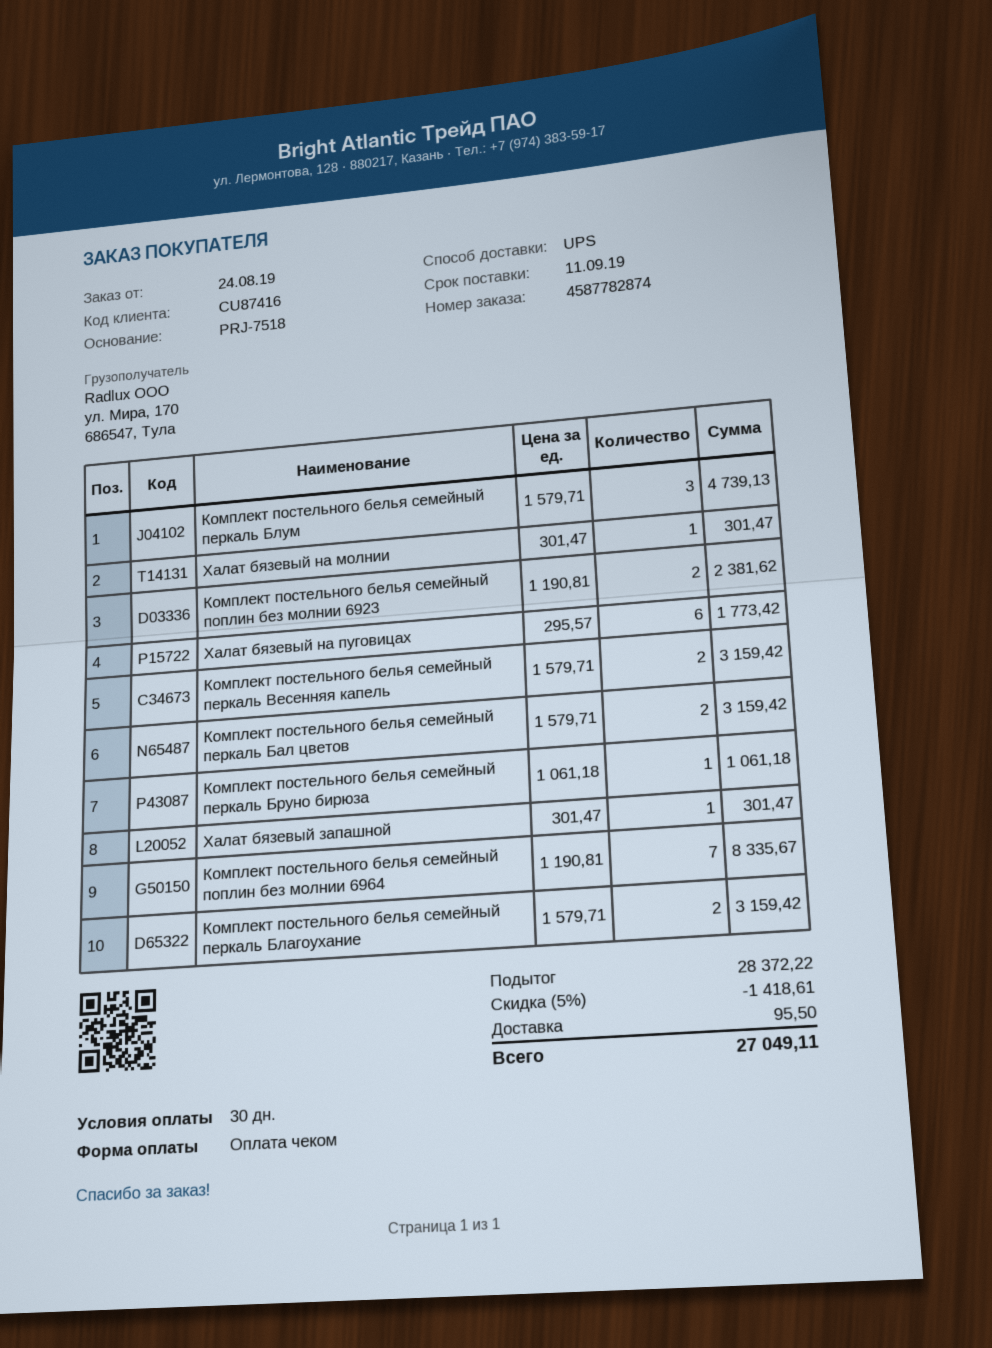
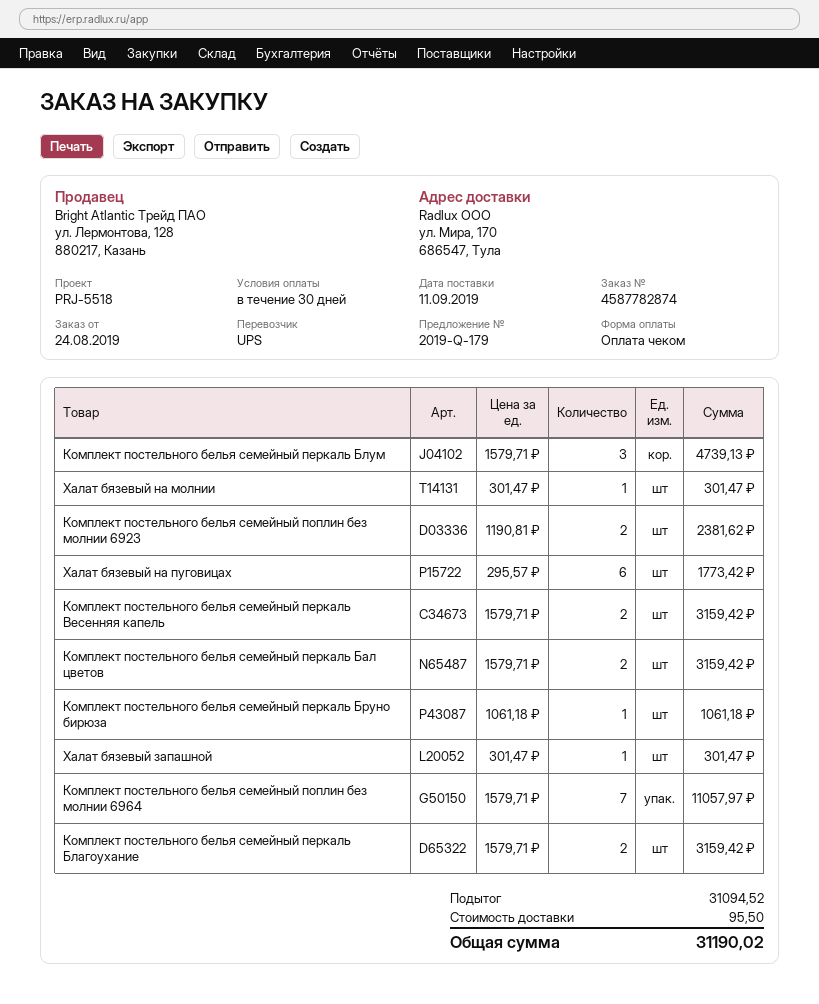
reference: PRJ-7518 -> PRJ-5518
Комплект постельного белья семейный поплин без молнии 6964: 7 x 1190.81 = 8335.67 -> 7 x 1579.71 = 11057.97
subtotal: 28372.22 -> 31094.52
discount: 5% = 1418.61 -> none
total: 27049.11 -> 31190.02

